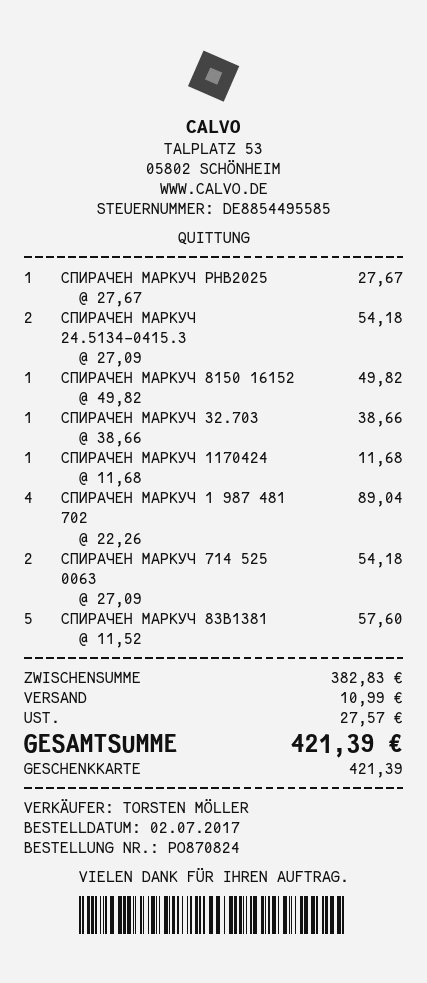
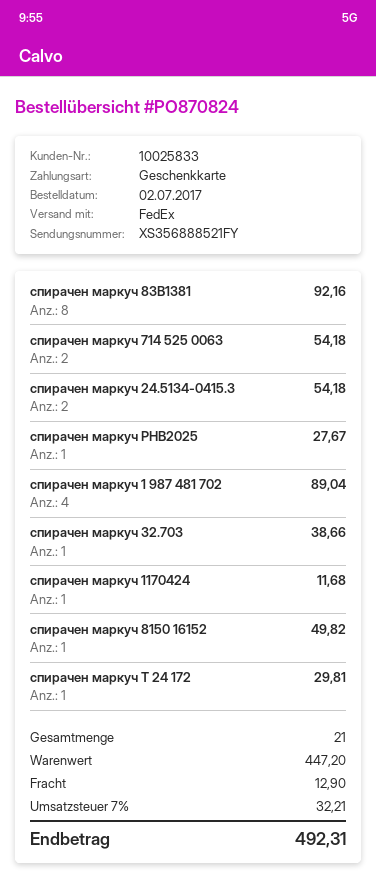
СПИРАЧЕН МАРКУЧ 83B1381: 5 for 57.60 -> 8 for 92.16
спирачен маркуч T 24 172: none -> 1 for 29.81
subtotal: 382.83 -> 447.20
shipping: 10.99 -> 12.90
tax: 27.57 -> 32.21
total: 421.39 -> 492.31

